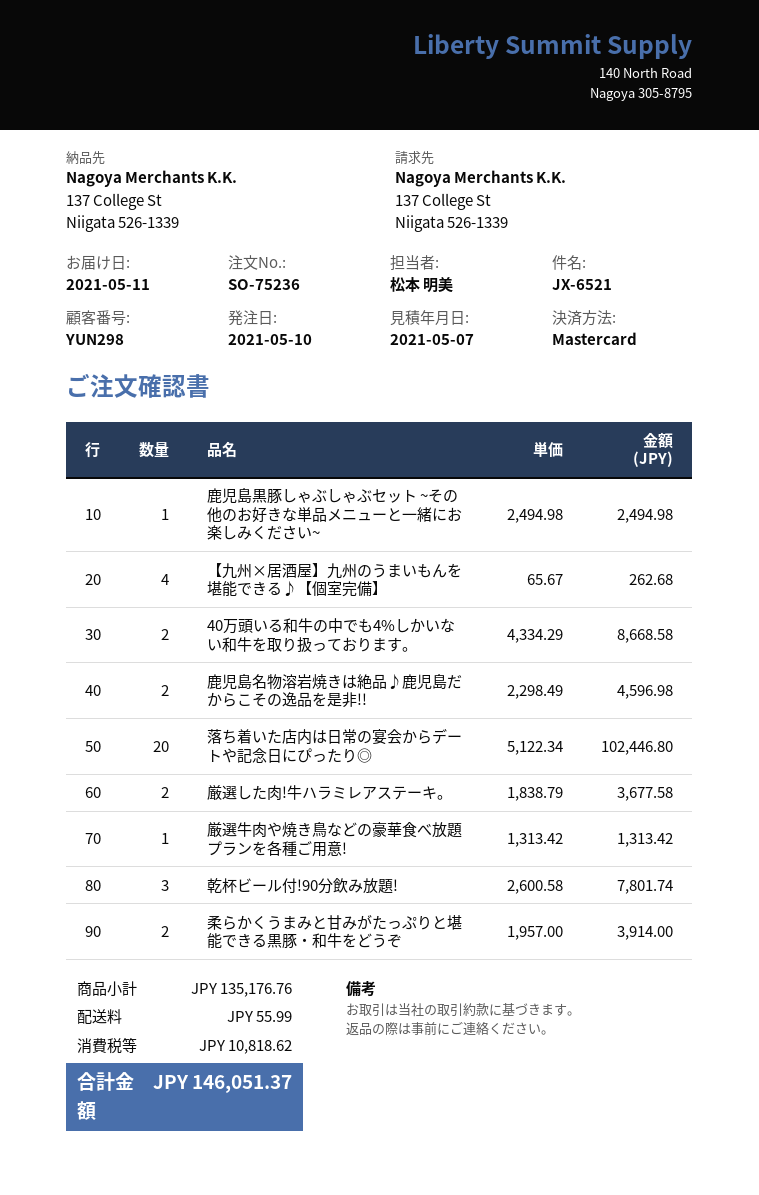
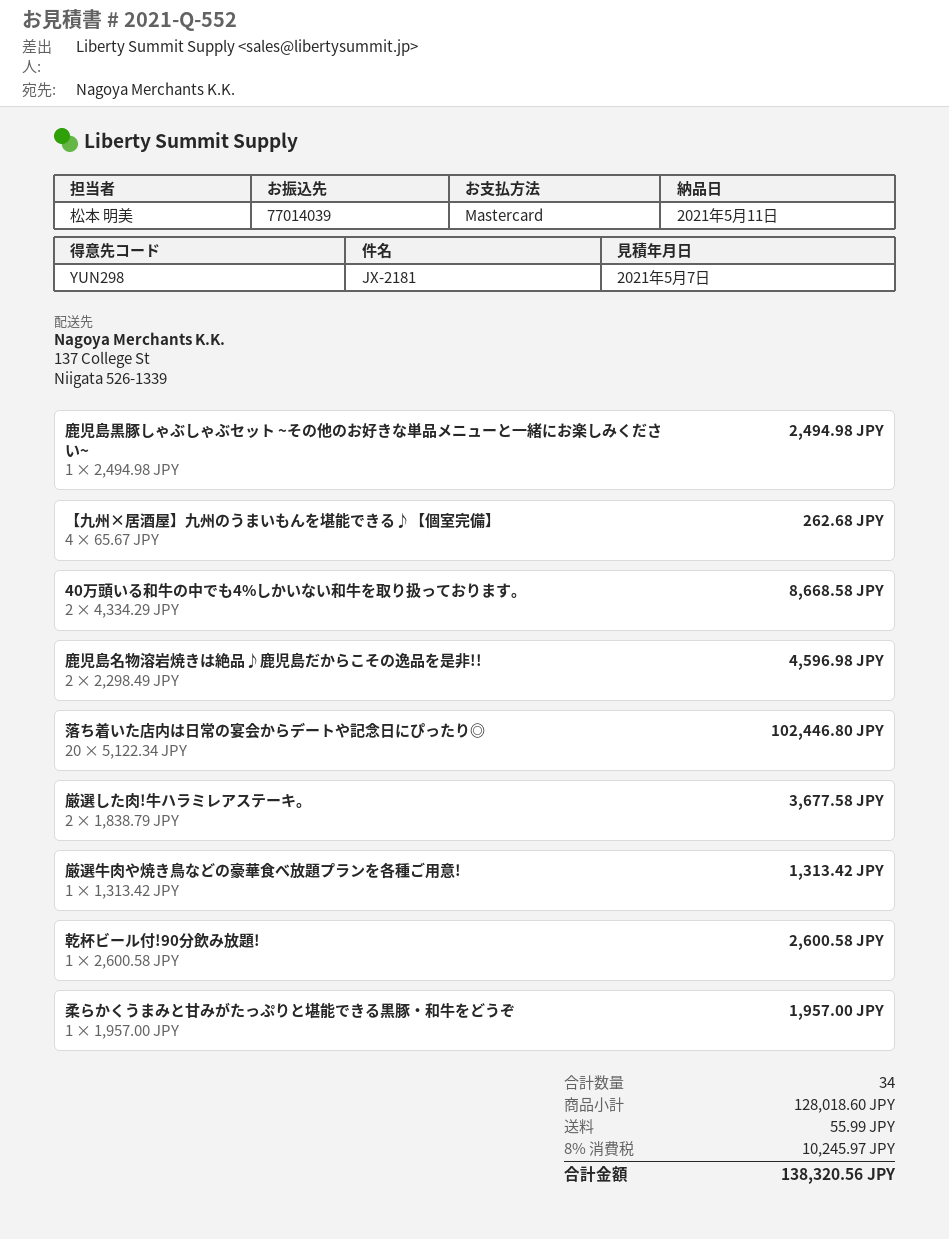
reference: JX-6521 -> JX-2181
乾杯ビール付!90分飲み放題!: 3 x 2600.58 = 7801.74 -> 1 x 2600.58 = 2600.58
柔らかくうまみと甘みがたっぷりと堪能できる黒豚・和牛をどうぞ: 2 x 1957.00 = 3914.00 -> 1 x 1957.00 = 1957.00
subtotal: 135176.76 -> 128018.60
tax: 10818.62 -> 10245.97
total: 146051.37 -> 138320.56

